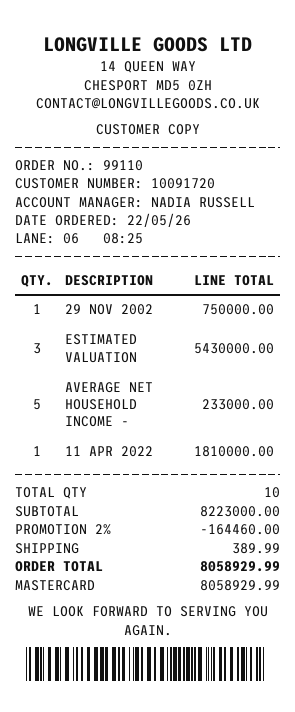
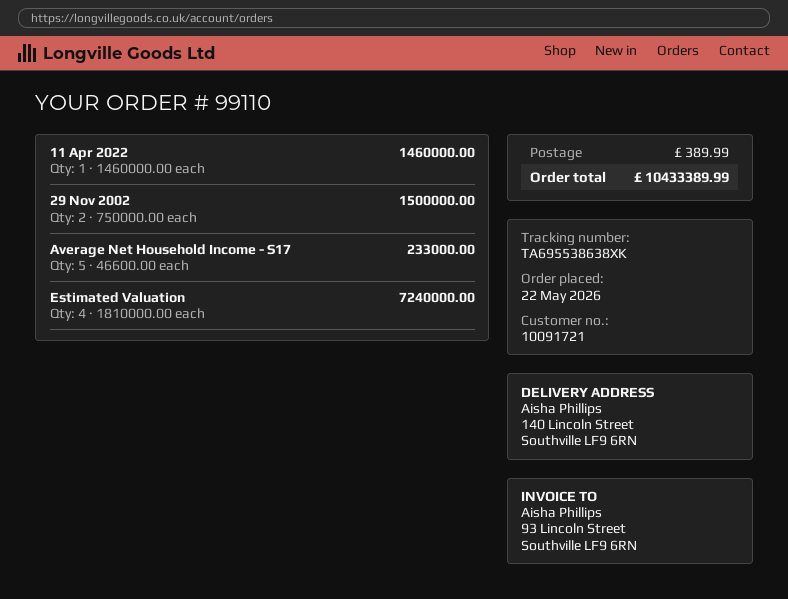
customer number: 10091720 -> 10091721
29 NOV 2002: 1 for 750000.00 -> 2 for 1500000.00
ESTIMATED VALUATION: 3 for 5430000.00 -> 4 for 7240000.00
11 APR 2022: 1 for 1810000.00 -> 1 for 1460000.00
discount: 2% = 164460.00 -> none
total: 8058929.99 -> 10433389.99

